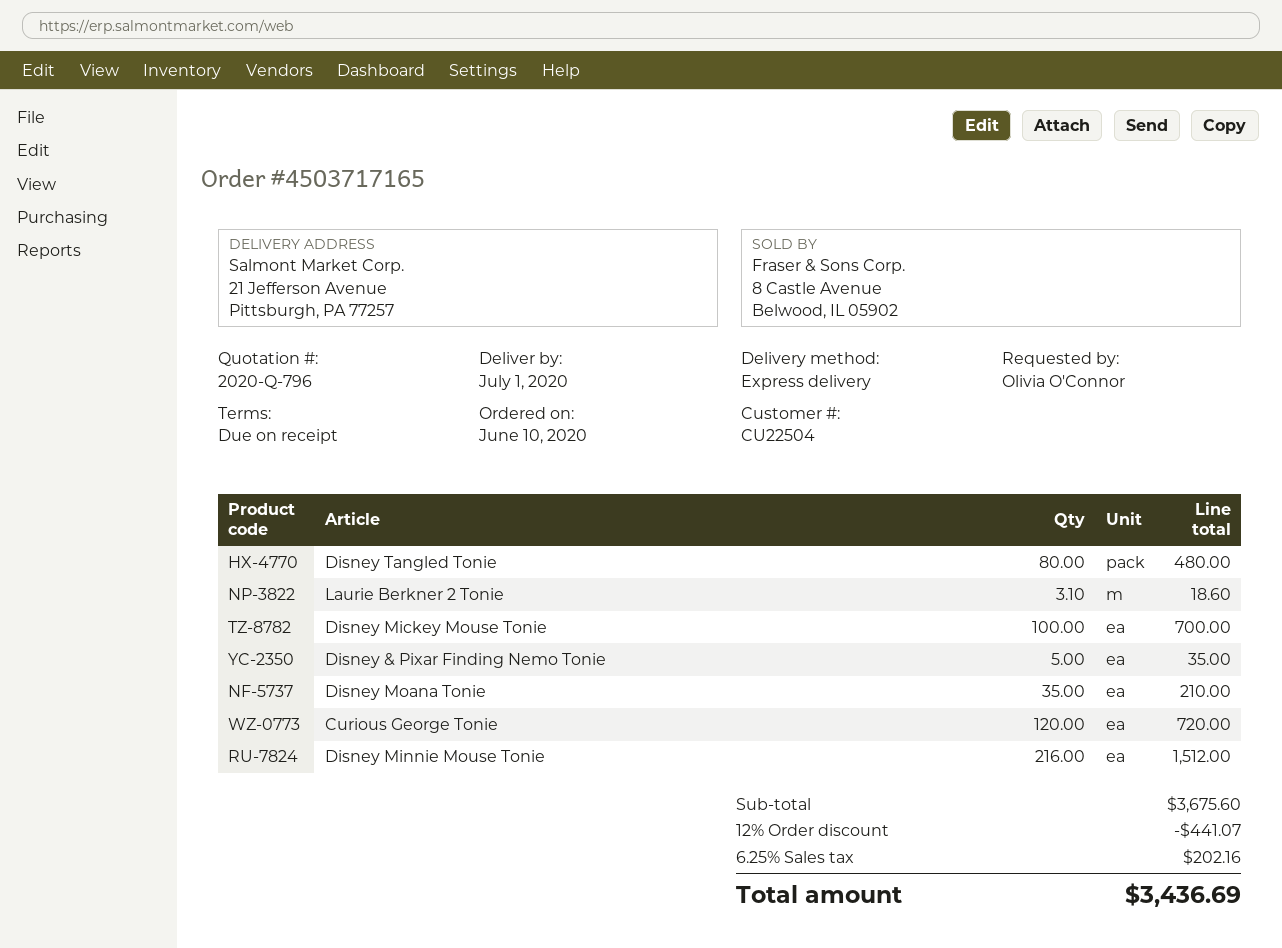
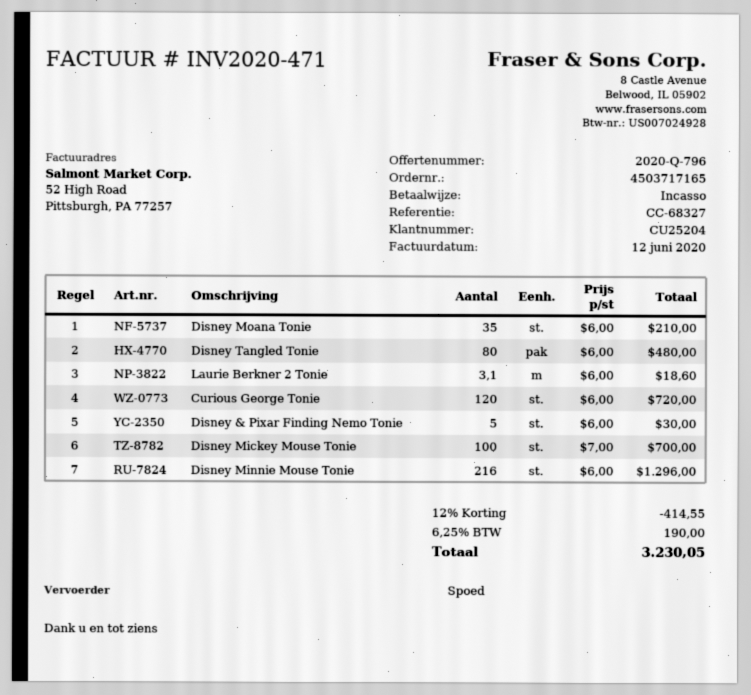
customer number: CU22504 -> CU25204
Disney & Pixar Finding Nemo Tonie: 5 for 35.00 -> 5 for 30.00
Disney Minnie Mouse Tonie: 216 for 1512.00 -> 216 for 1296.00
discount: 12% = 441.07 -> 12% = 414.55
tax: 6.25% = 202.16 -> 6.25% = 190.00
total: 3436.69 -> 3230.05

